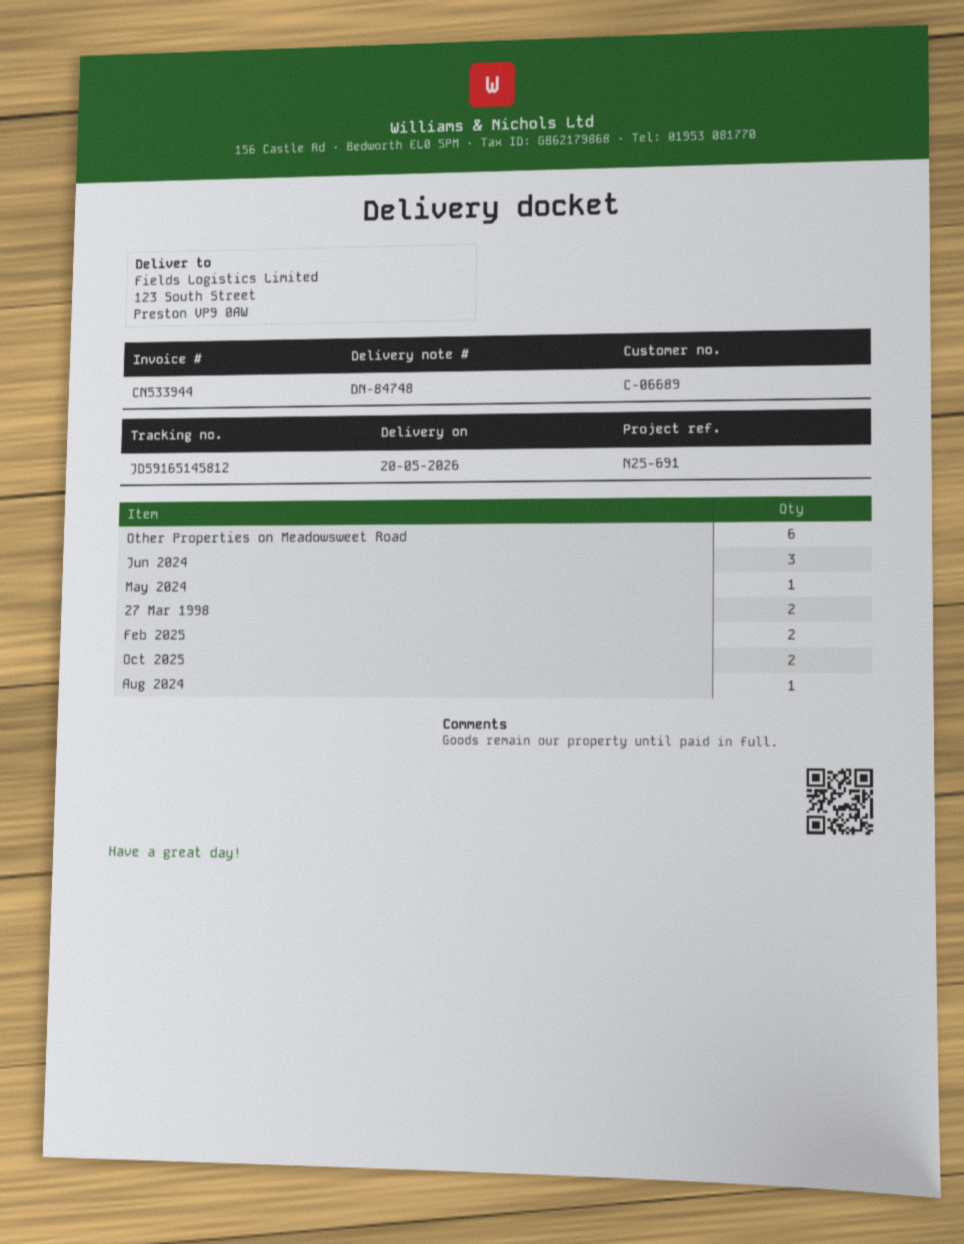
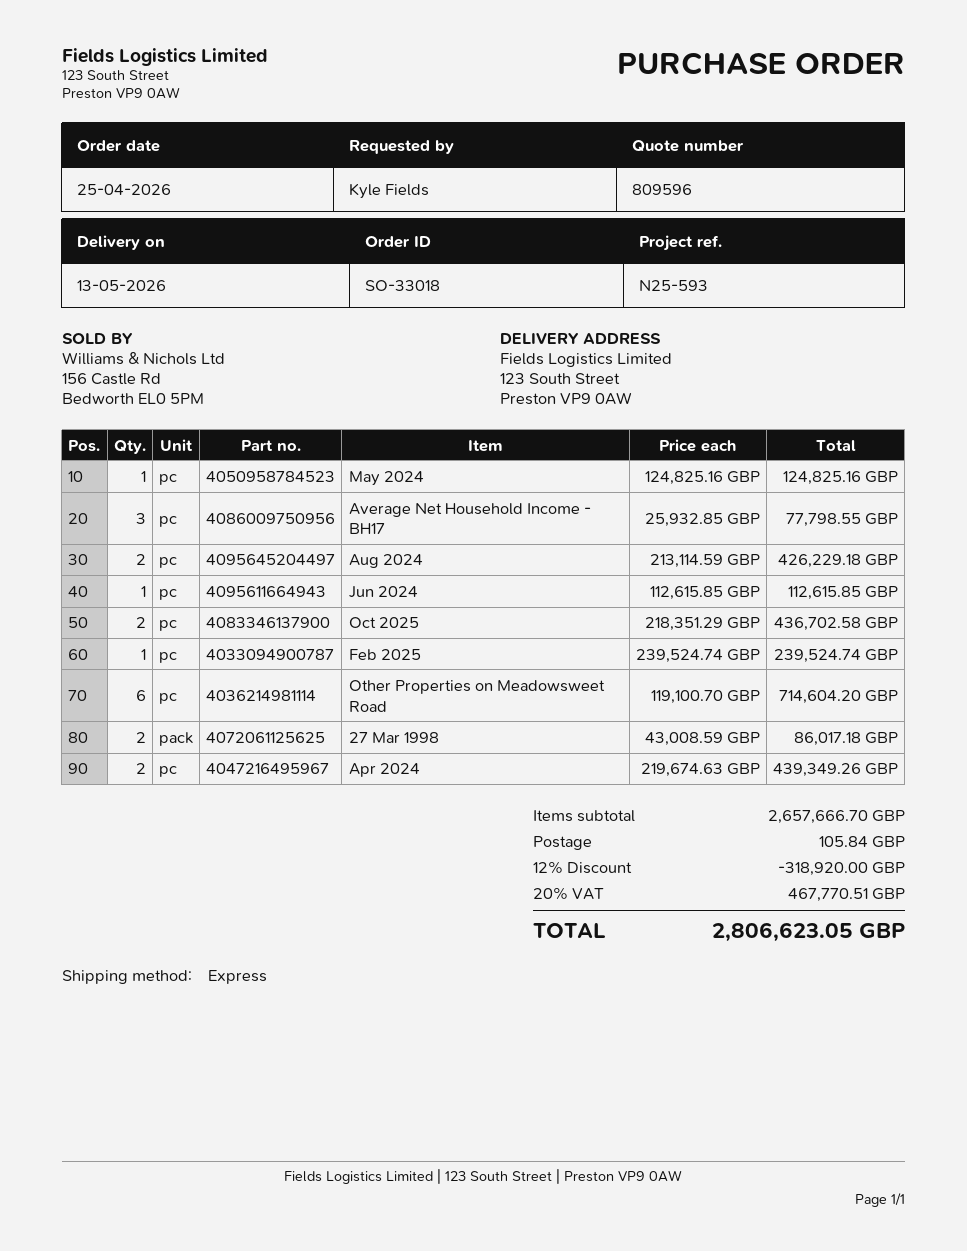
delivery date: 2026-05-20 -> 2026-05-13
reference: N25-691 -> N25-593
Jun 2024: 3 -> 1
Feb 2025: 2 -> 1
Aug 2024: 1 -> 2
Average Net Household Income - BH17: none -> 3
Apr 2024: none -> 2

